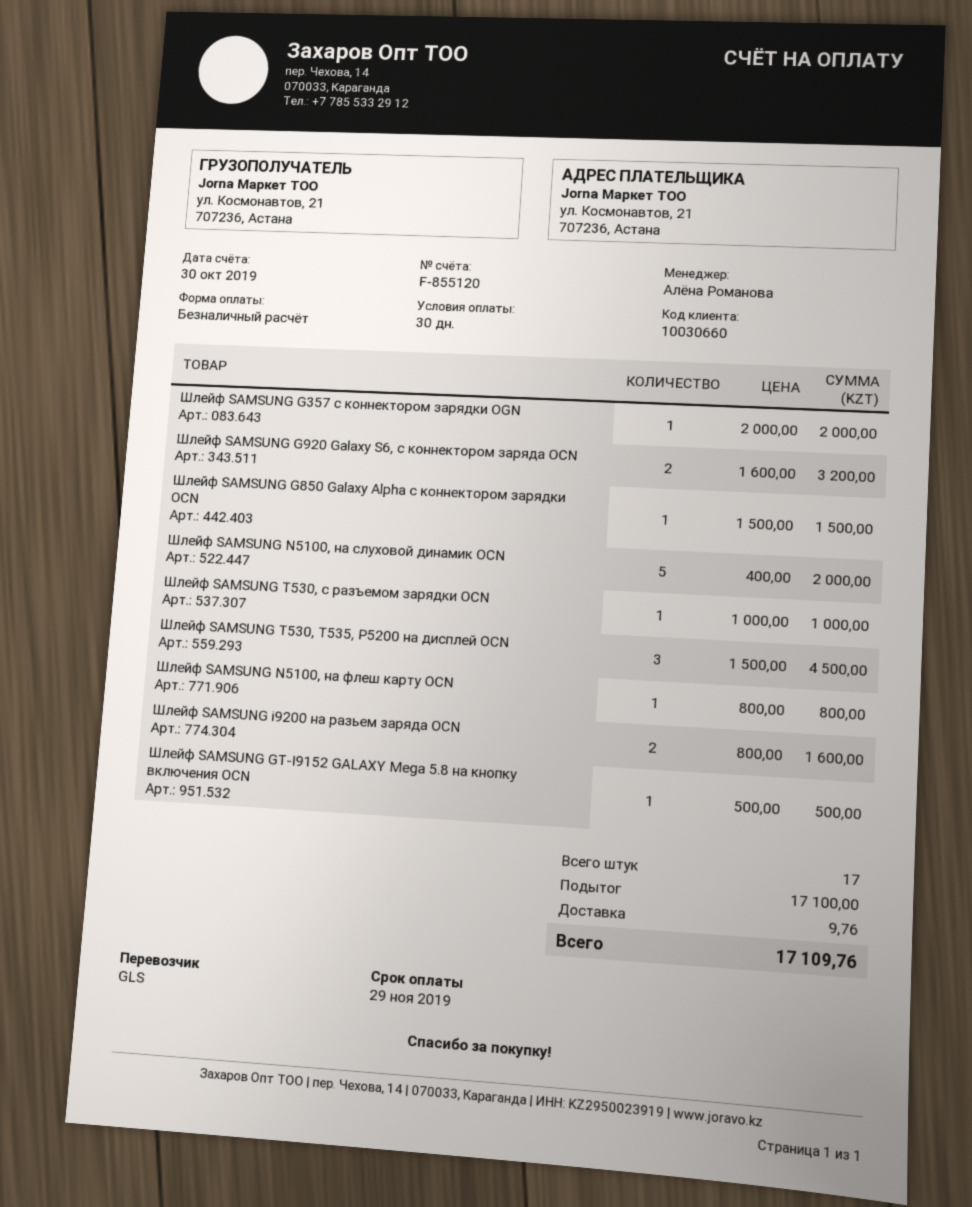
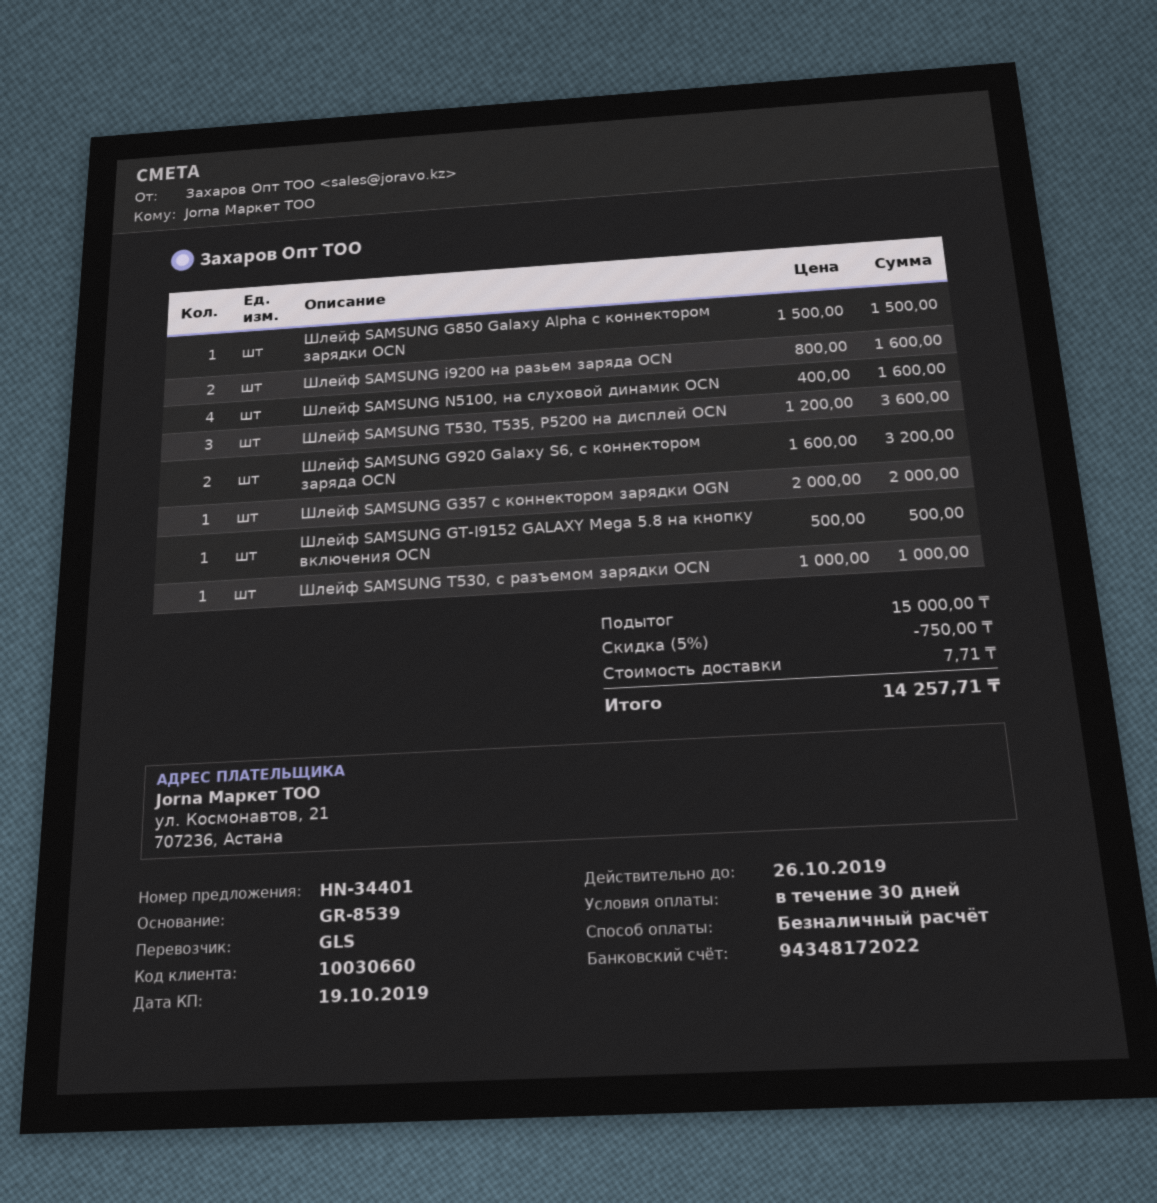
Шлейф SAMSUNG N5100, на слуховой динамик OCN: 5 x 400.00 = 2000.00 -> 4 x 400.00 = 1600.00
Шлейф SAMSUNG T530, T535, P5200 на дисплей OCN: 3 x 1500.00 = 4500.00 -> 3 x 1200.00 = 3600.00
Шлейф SAMSUNG N5100, на флеш карту OCN: 1 x 800.00 = 800.00 -> none
subtotal: 17100.00 -> 15000.00
discount: none -> 5% = 750.00
shipping: 9.76 -> 7.71
total: 17109.76 -> 14257.71

